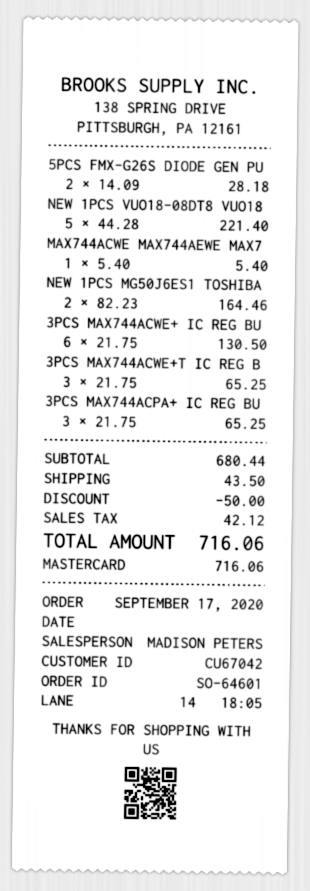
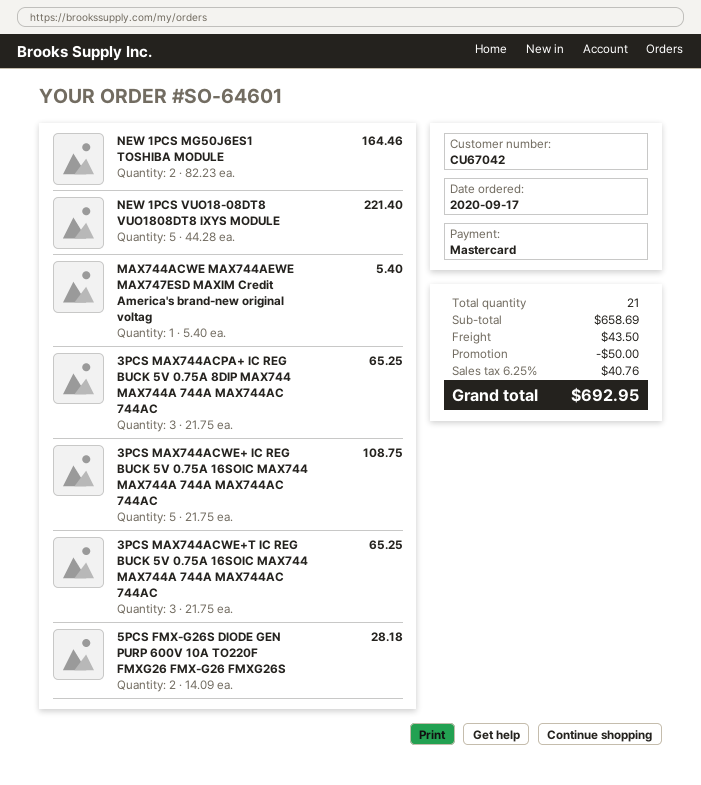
3PCS MAX744ACWE+ IC REG BU: 6 x 21.75 = 130.50 -> 5 x 21.75 = 108.75
subtotal: 680.44 -> 658.69
tax: 42.12 -> 40.76
total: 716.06 -> 692.95

